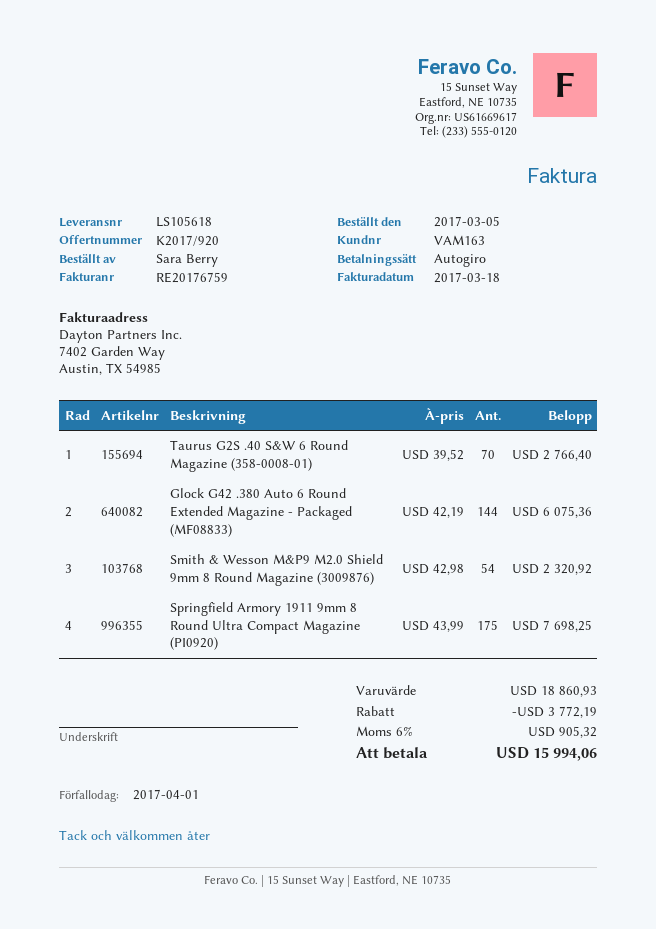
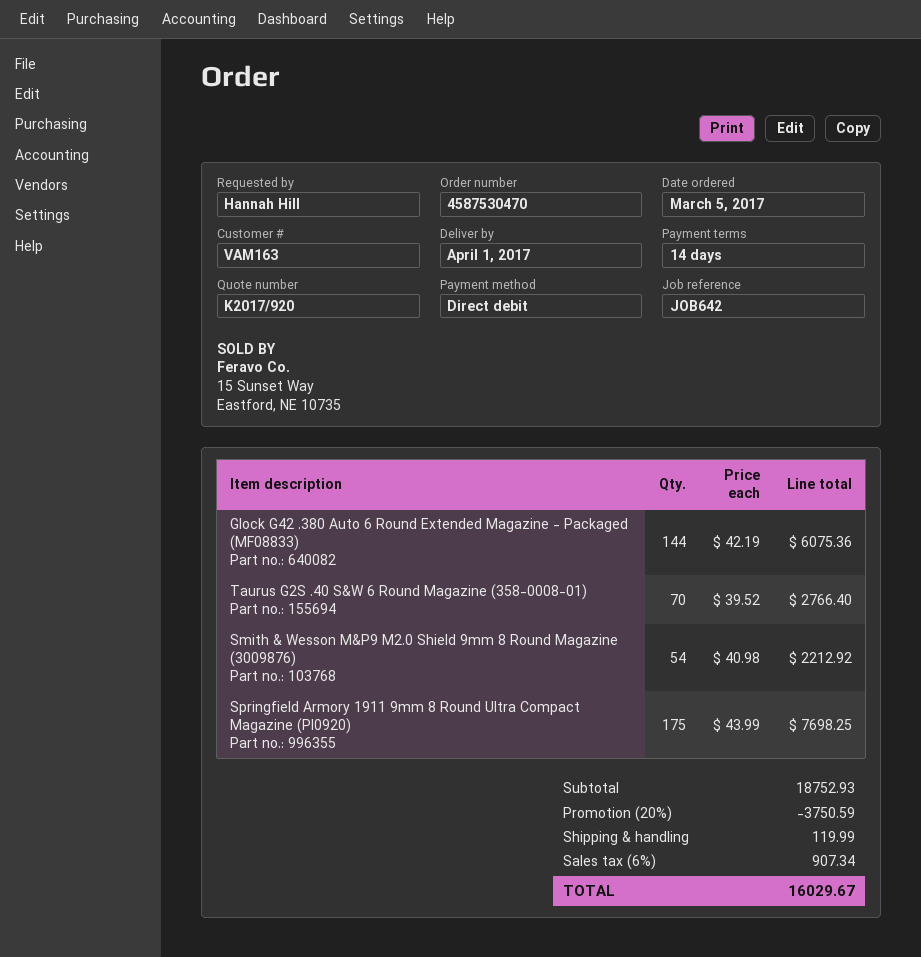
ordered by: Sara Berry -> Hannah Hill
Smith & Wesson M&P9 M2.0 Shield 9mm 8 Round Magazine (3009876): 54 x 42.98 = 2320.92 -> 54 x 40.98 = 2212.92
subtotal: 18860.93 -> 18752.93
discount: 3772.19 -> 3750.59
shipping: none -> 119.99
tax: 6% = 905.32 -> 6% = 907.34
total: 15994.06 -> 16029.67

